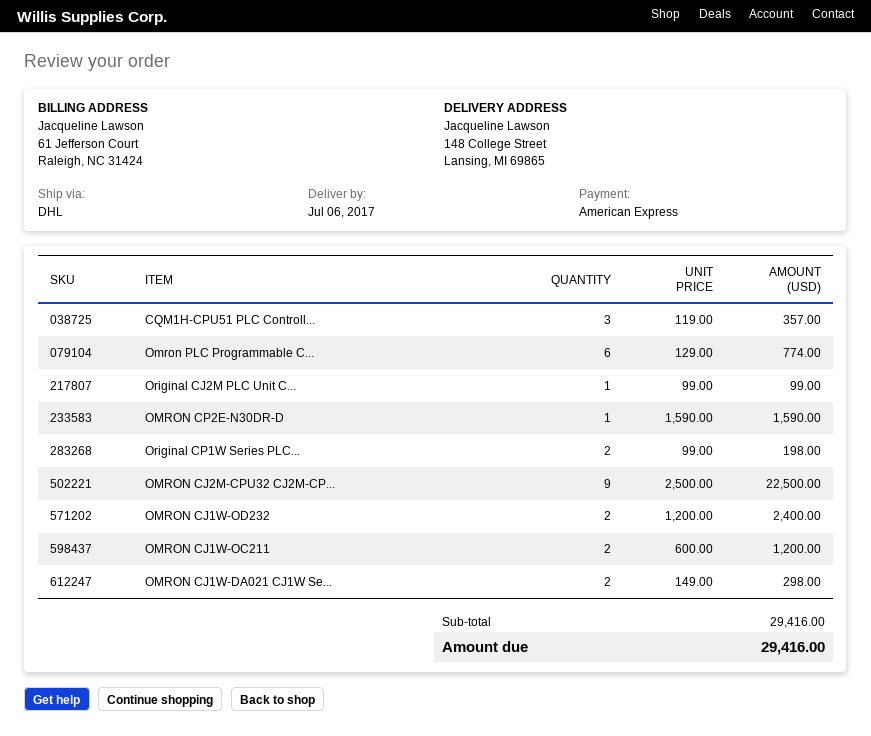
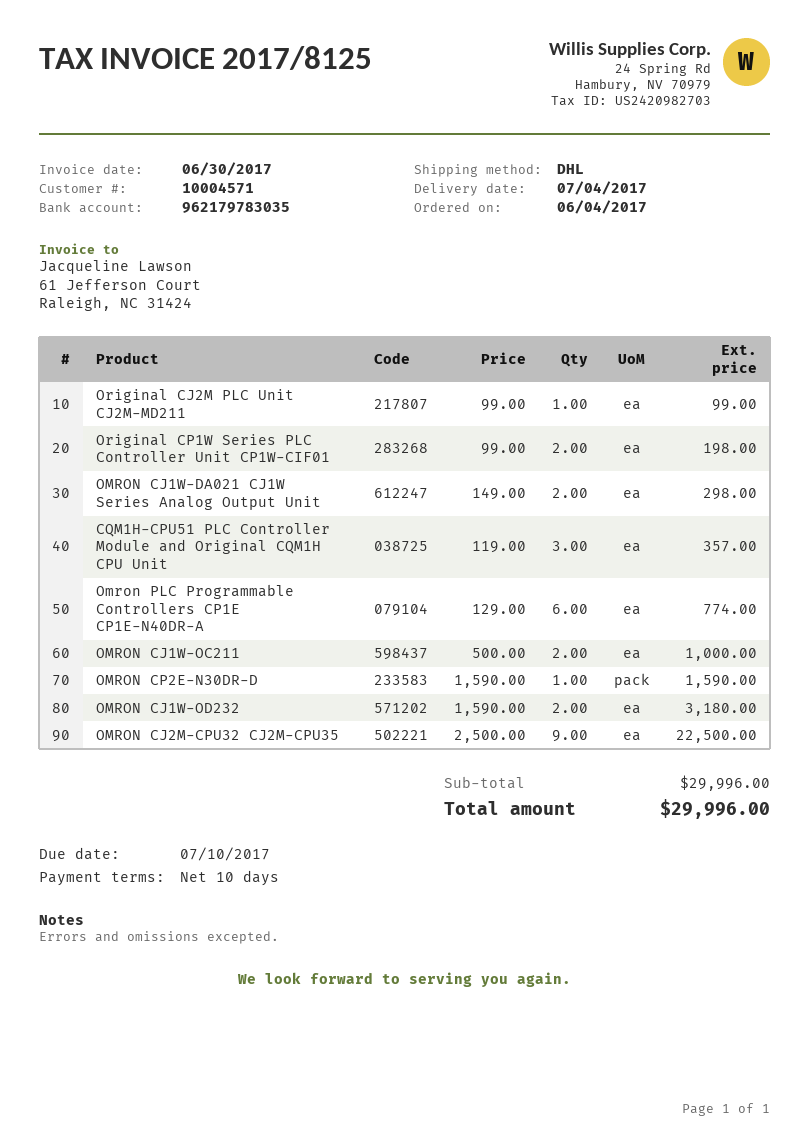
delivery date: 2017-07-06 -> 2017-07-04
OMRON CJ1W-OD232: 2 x 1200.00 = 2400.00 -> 2 x 1590.00 = 3180.00
OMRON CJ1W-OC211: 2 x 600.00 = 1200.00 -> 2 x 500.00 = 1000.00
subtotal: 29416.00 -> 29996.00
total: 29416.00 -> 29996.00

